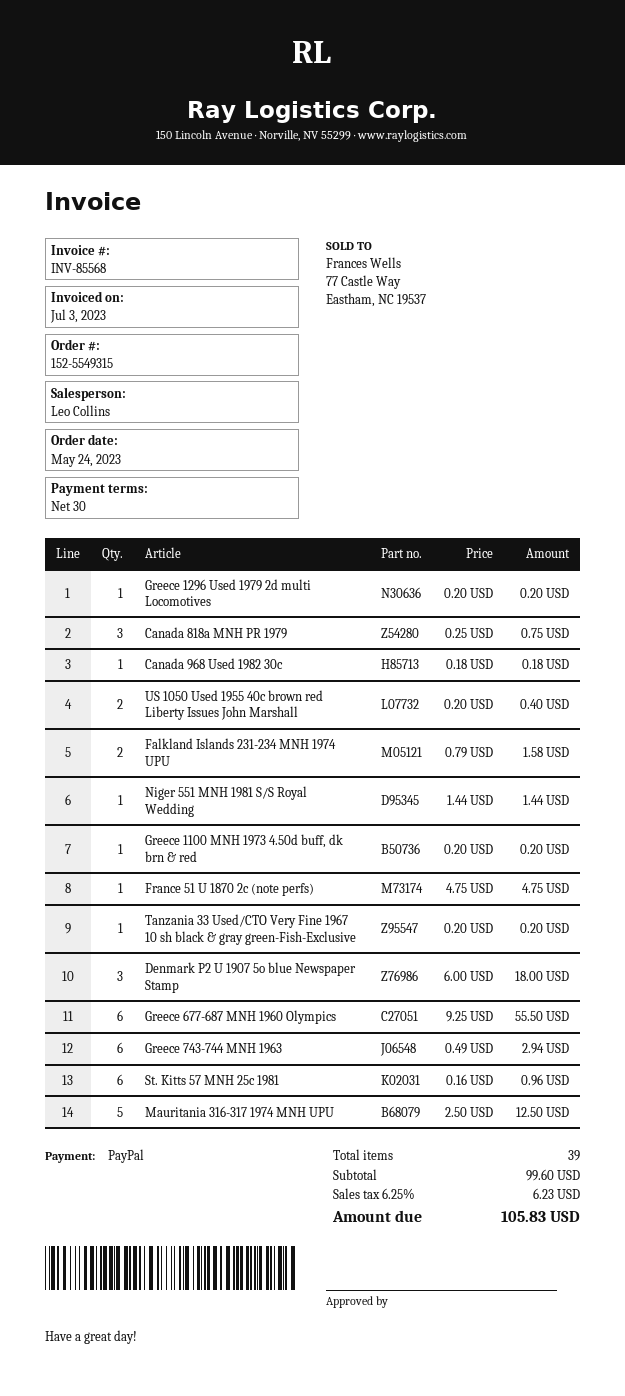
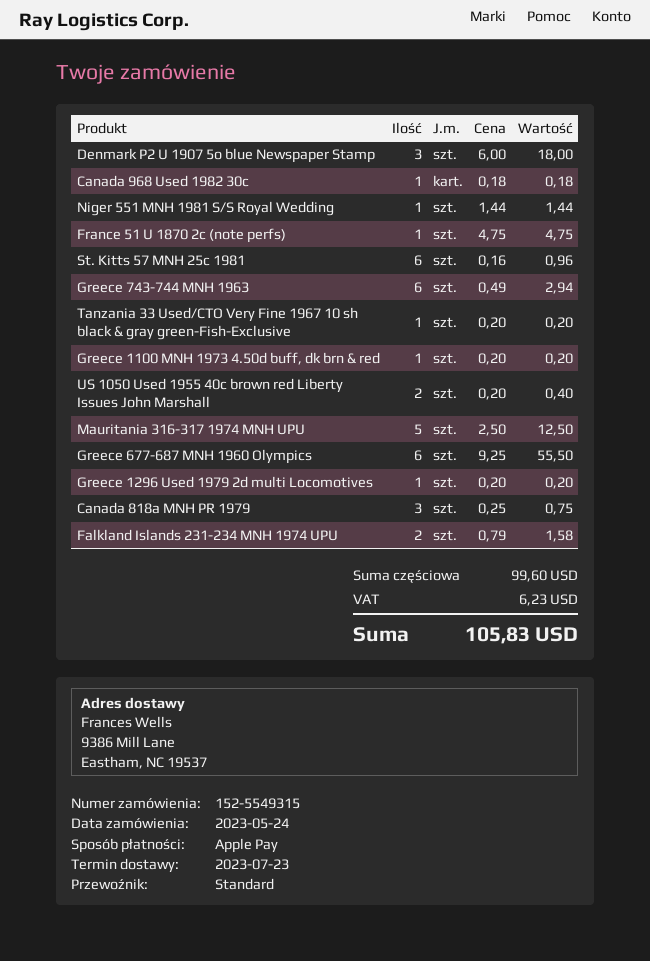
payment method: PayPal -> Apple Pay

